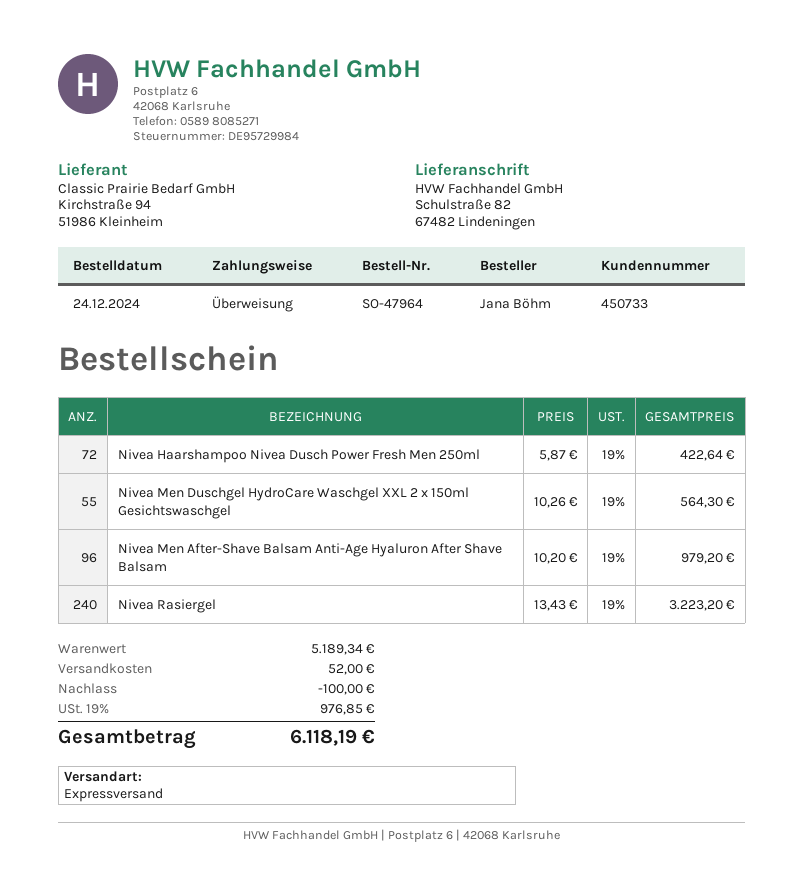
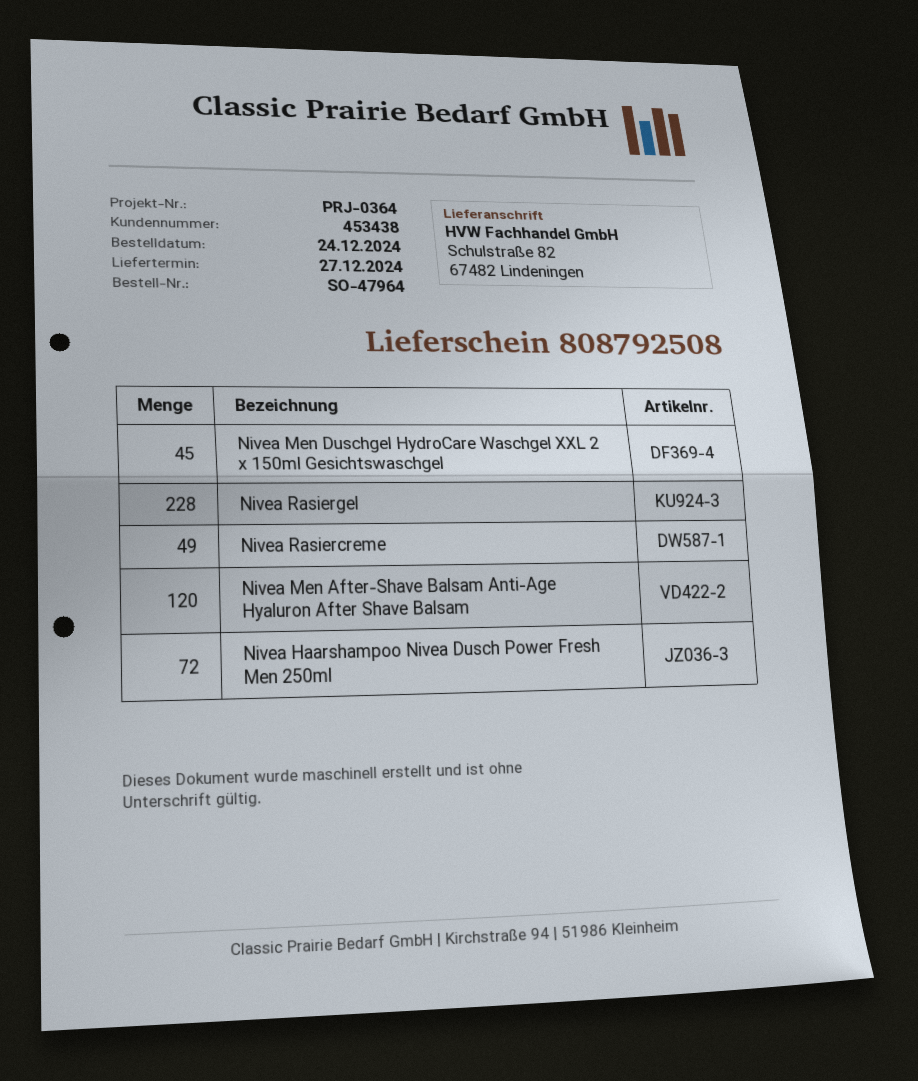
customer number: 450733 -> 453438
Nivea Men Duschgel HydroCare Waschgel XXL 2 x 150ml Gesichtswaschgel: 55 -> 45
Nivea Men After-Shave Balsam Anti-Age Hyaluron After Shave Balsam: 96 -> 120
Nivea Rasiergel: 240 -> 228
Nivea Rasiercreme: none -> 49

